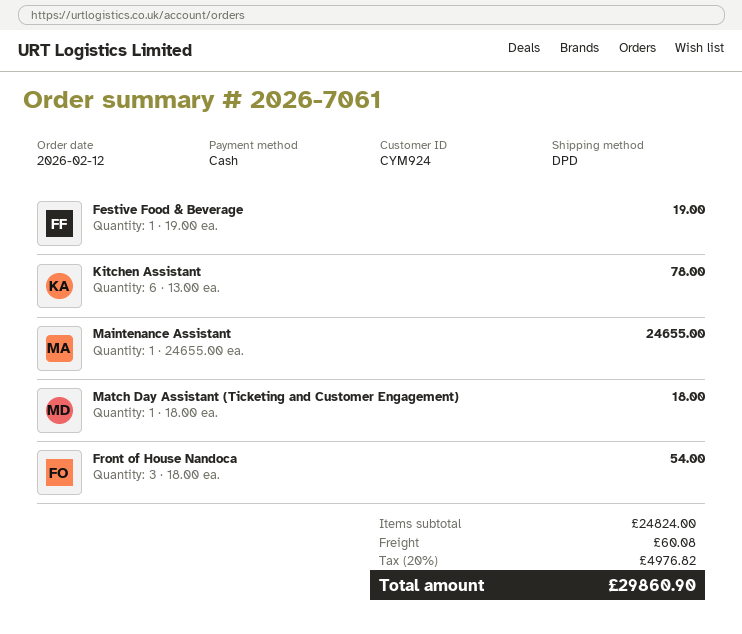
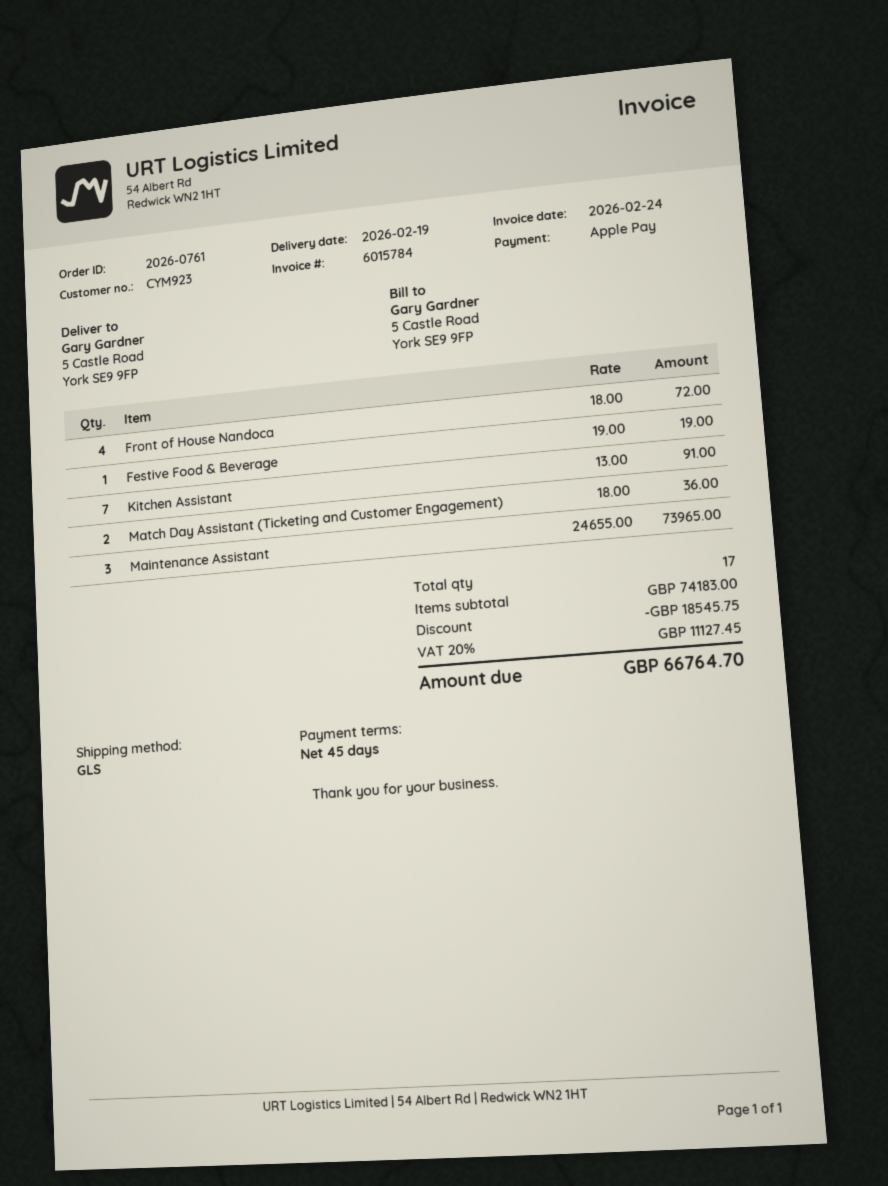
order number: 2026-7061 -> 2026-0761
customer number: CYM924 -> CYM923
payment method: cash -> Apple Pay
shipping method: DPD -> GLS
Kitchen Assistant: 6 x 13.00 = 78.00 -> 7 x 13.00 = 91.00
Maintenance Assistant: 1 x 24655.00 = 24655.00 -> 3 x 24655.00 = 73965.00
Match Day Assistant (Ticketing and Customer Engagement): 1 x 18.00 = 18.00 -> 2 x 18.00 = 36.00
Front of House Nandoca: 3 x 18.00 = 54.00 -> 4 x 18.00 = 72.00
subtotal: 24824.00 -> 74183.00
discount: none -> 18545.75
shipping: 60.08 -> none
tax: 20% = 4976.82 -> 20% = 11127.45
total: 29860.90 -> 66764.70

